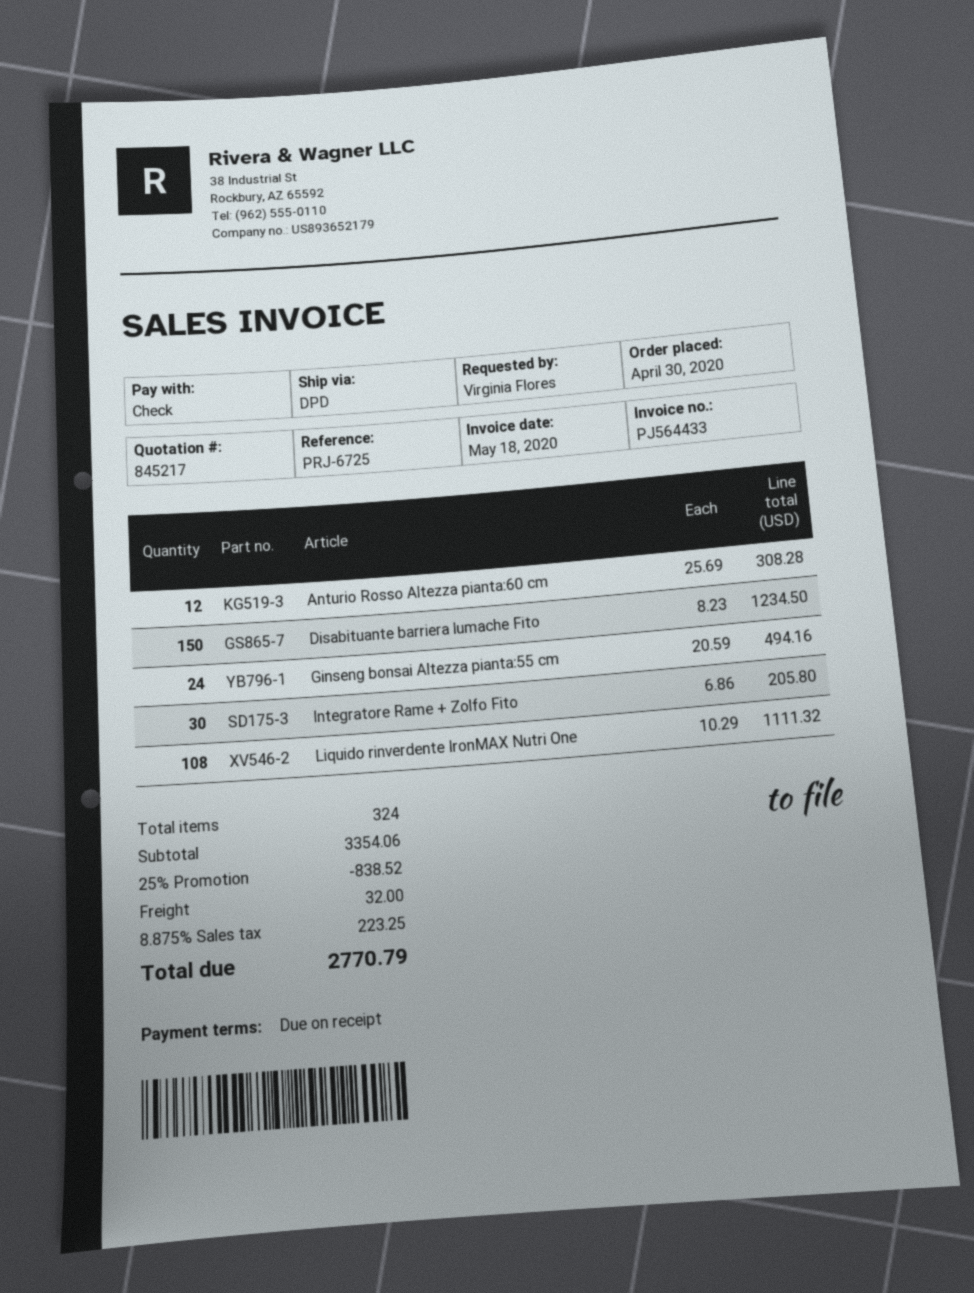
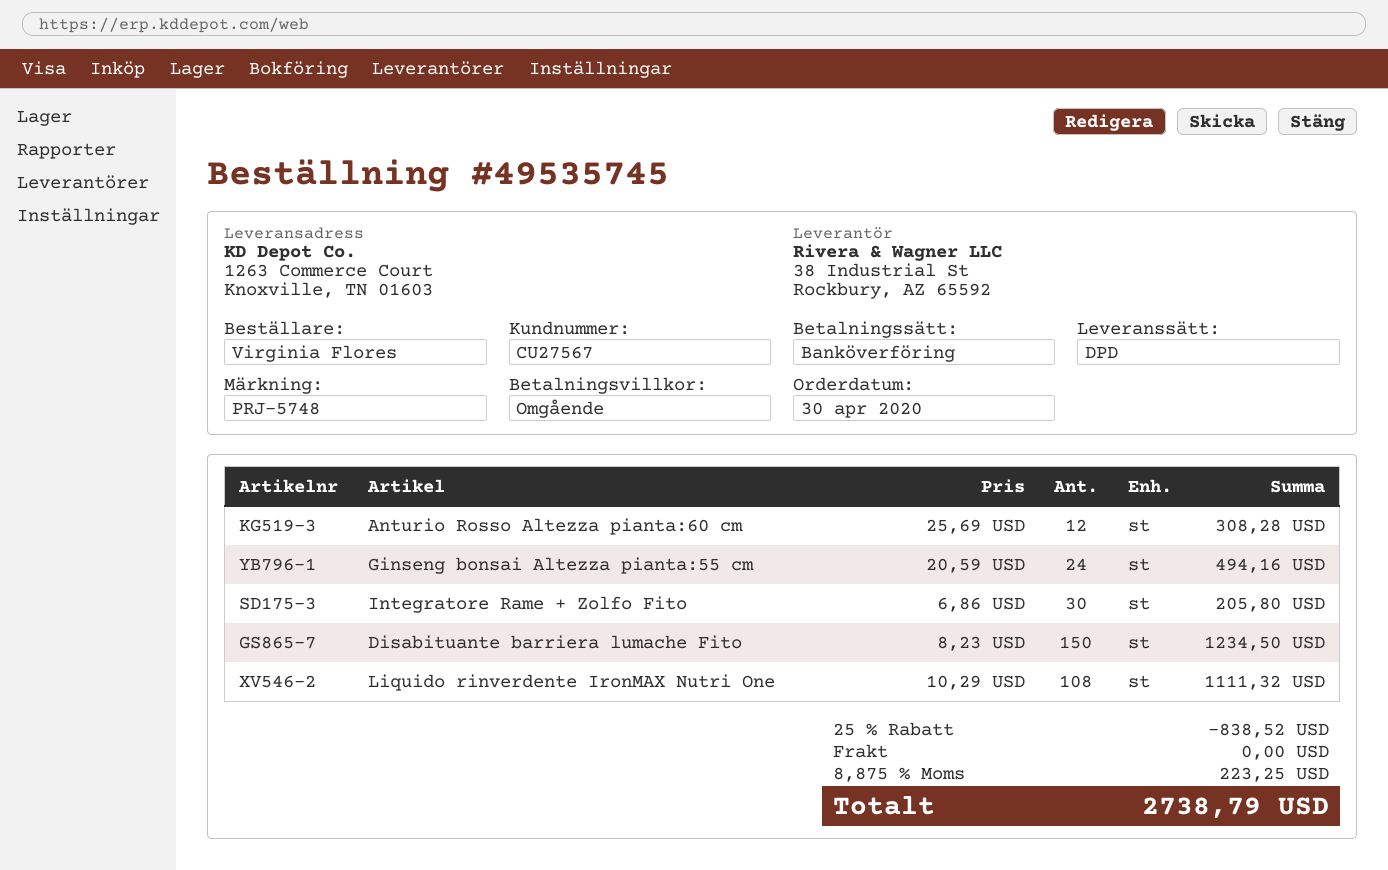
reference: PRJ-6725 -> PRJ-5748
payment method: cheque -> bank transfer
shipping: 32.00 -> 0.00
total: 2770.79 -> 2738.79

